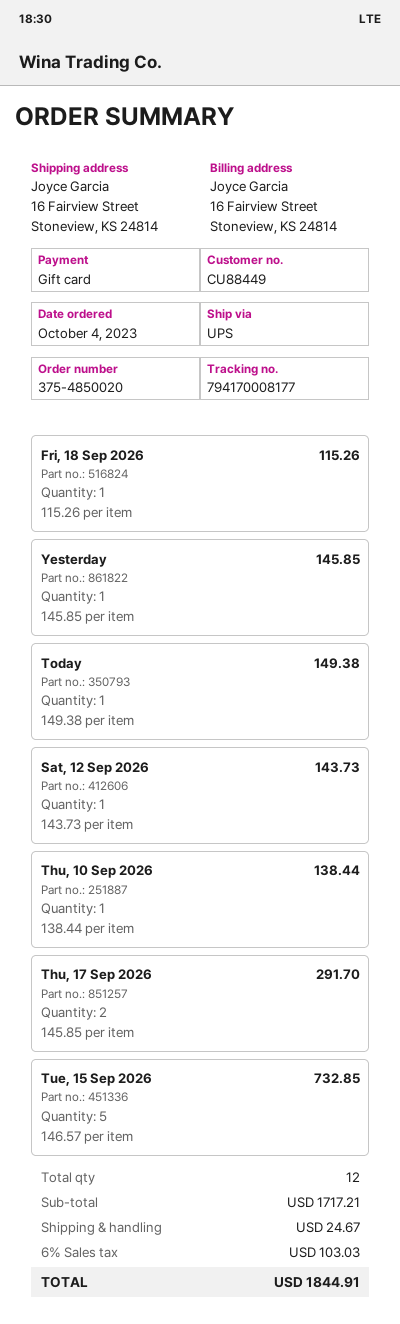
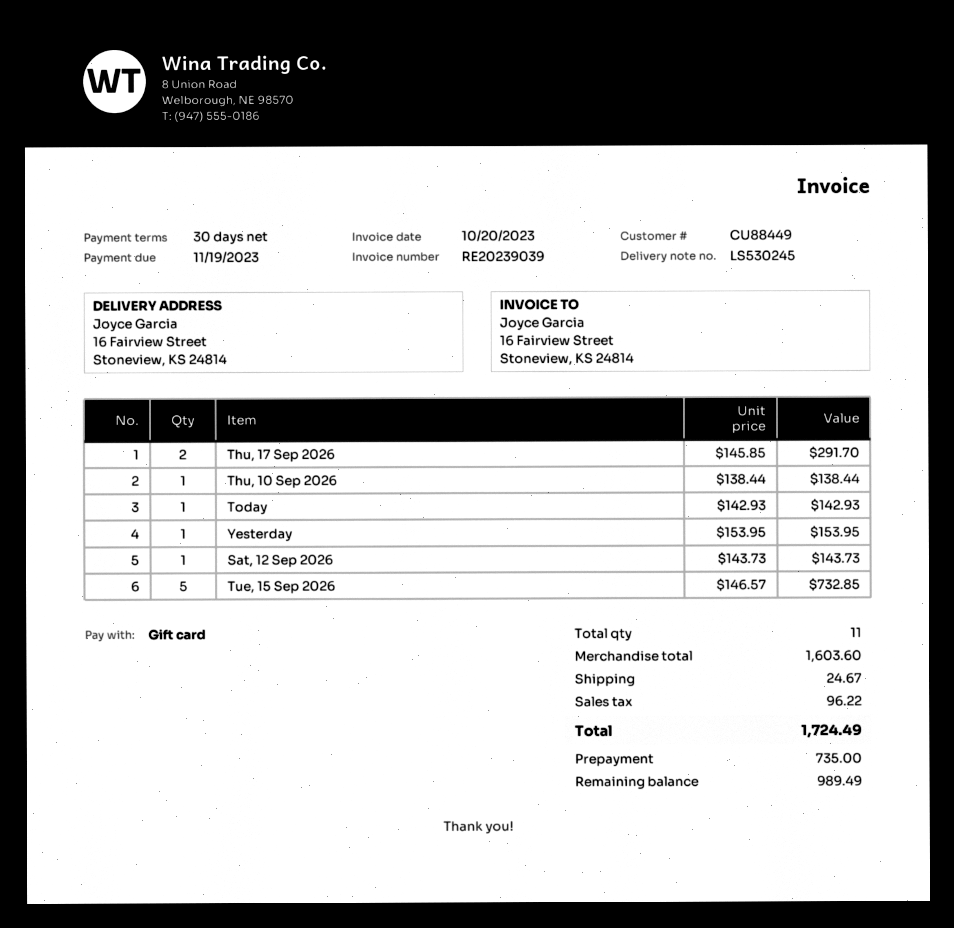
Fri, 18 Sep 2026: 1 x 115.26 = 115.26 -> none
Yesterday: 1 x 145.85 = 145.85 -> 1 x 153.95 = 153.95
Today: 1 x 149.38 = 149.38 -> 1 x 142.93 = 142.93
total quantity: 12 -> 11
subtotal: 1717.21 -> 1603.60
tax: 103.03 -> 96.22
total: 1844.91 -> 1724.49

